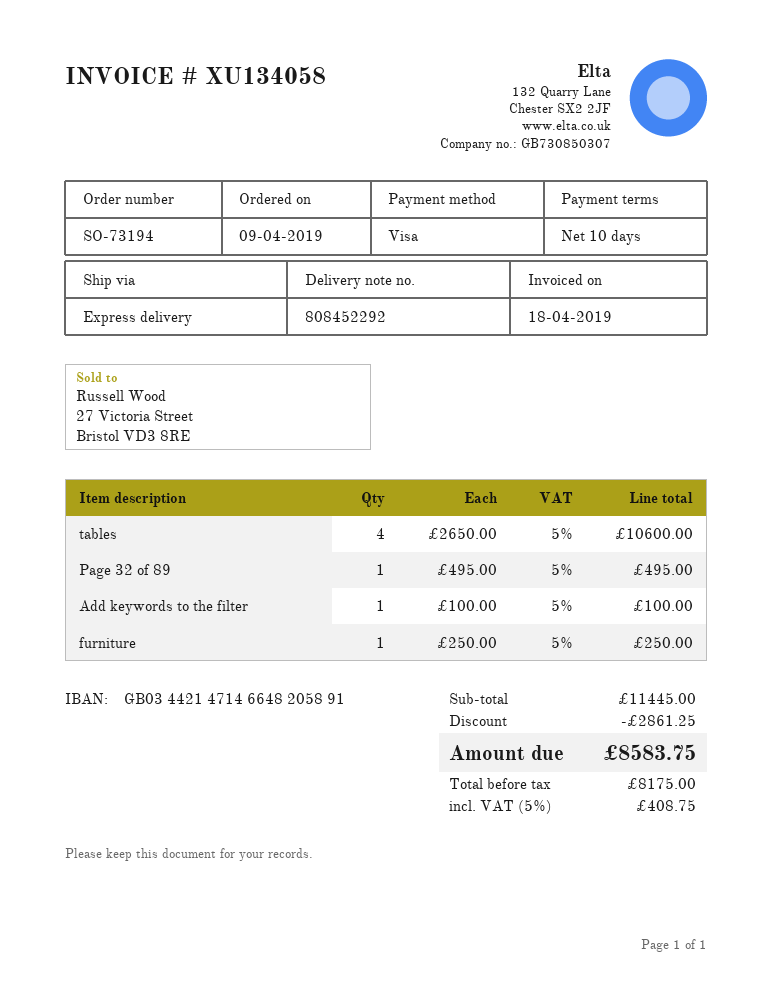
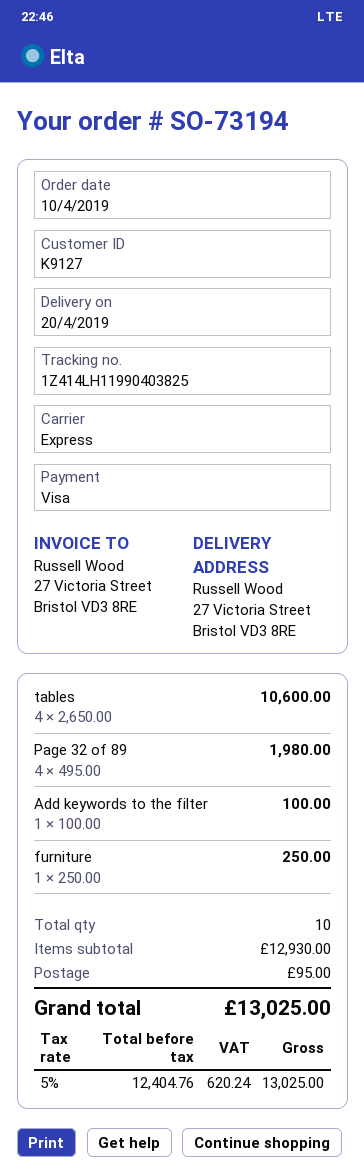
order date: 2019-04-09 -> 2019-04-10
Page 32 of 89: 1 x 495.00 = 495.00 -> 4 x 495.00 = 1980.00
subtotal: 11445.00 -> 12930.00
discount: 2861.25 -> none
shipping: none -> 95.00
net: 8175.00 -> 12404.76
tax: 5% = 408.75 -> 5% = 620.24
total: 8583.75 -> 13025.00

